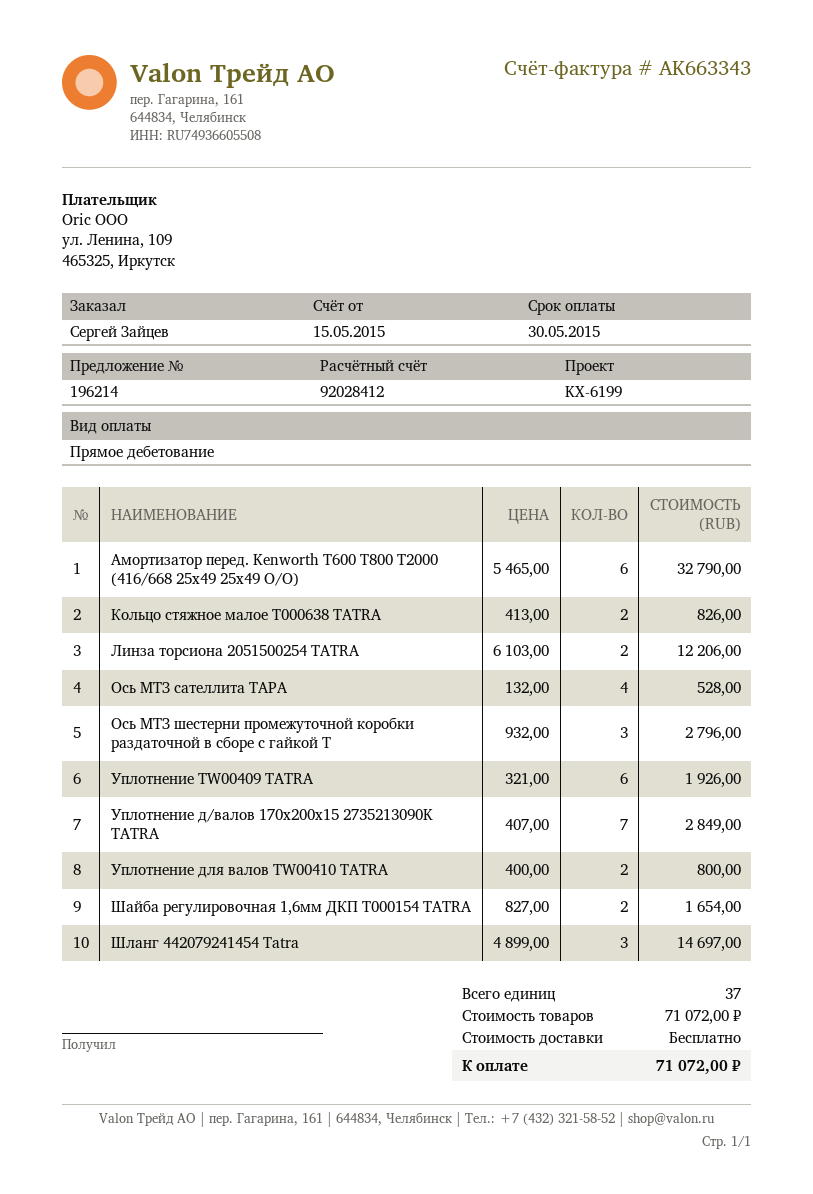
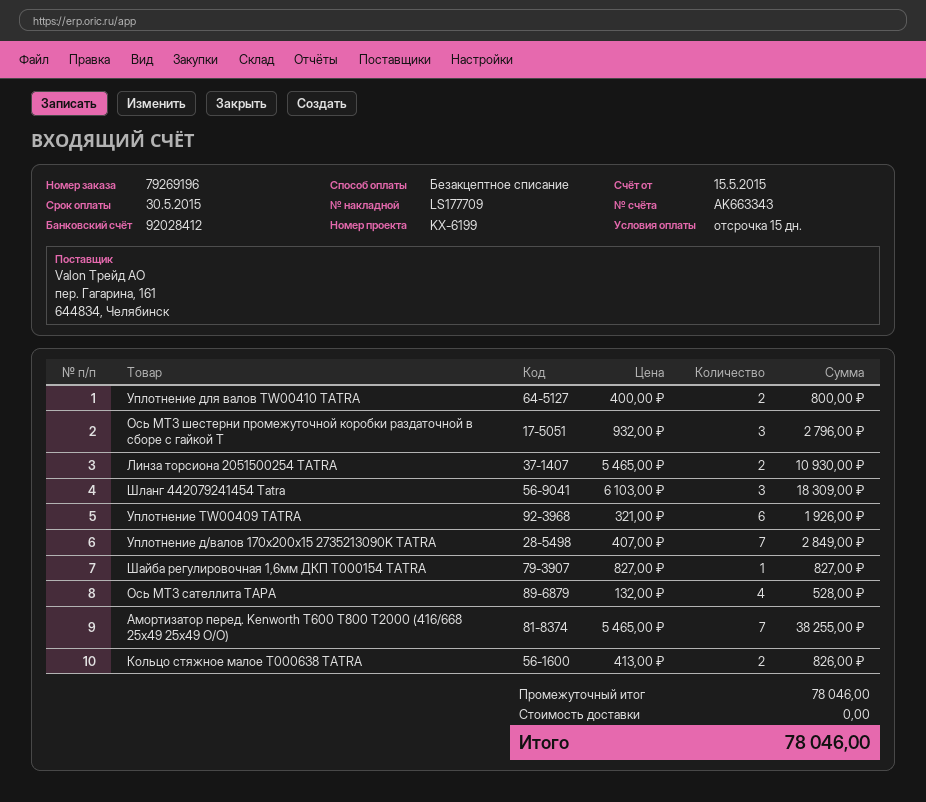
Амортизатор перед. Kenworth T600 T800 T2000 (416/668 25x49 25x49 O/O): 6 x 5465.00 = 32790.00 -> 7 x 5465.00 = 38255.00
Линза торсиона 2051500254 TATRA: 2 x 6103.00 = 12206.00 -> 2 x 5465.00 = 10930.00
Шайба регулировочная 1,6мм ДКП T000154 TATRA: 2 x 827.00 = 1654.00 -> 1 x 827.00 = 827.00
Шланг 442079241454 Tatra: 3 x 4899.00 = 14697.00 -> 3 x 6103.00 = 18309.00
subtotal: 71072.00 -> 78046.00
total: 71072.00 -> 78046.00

